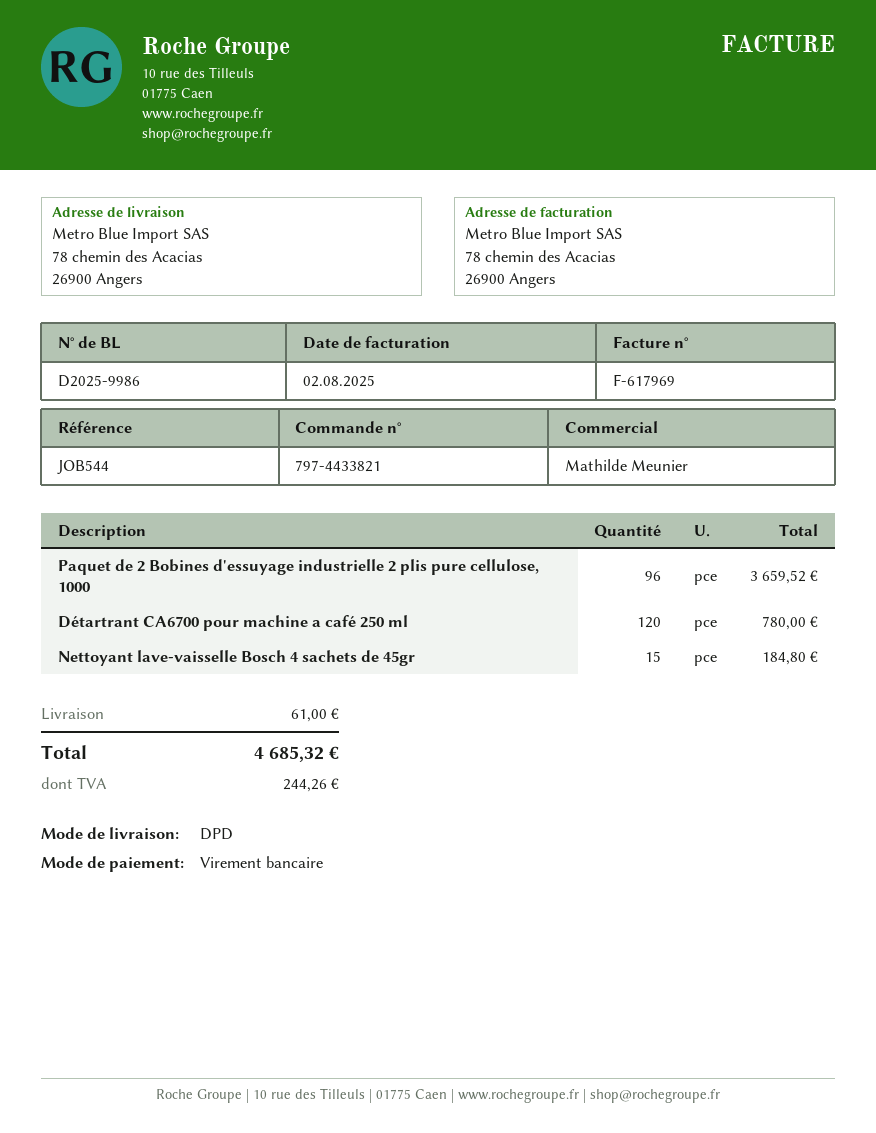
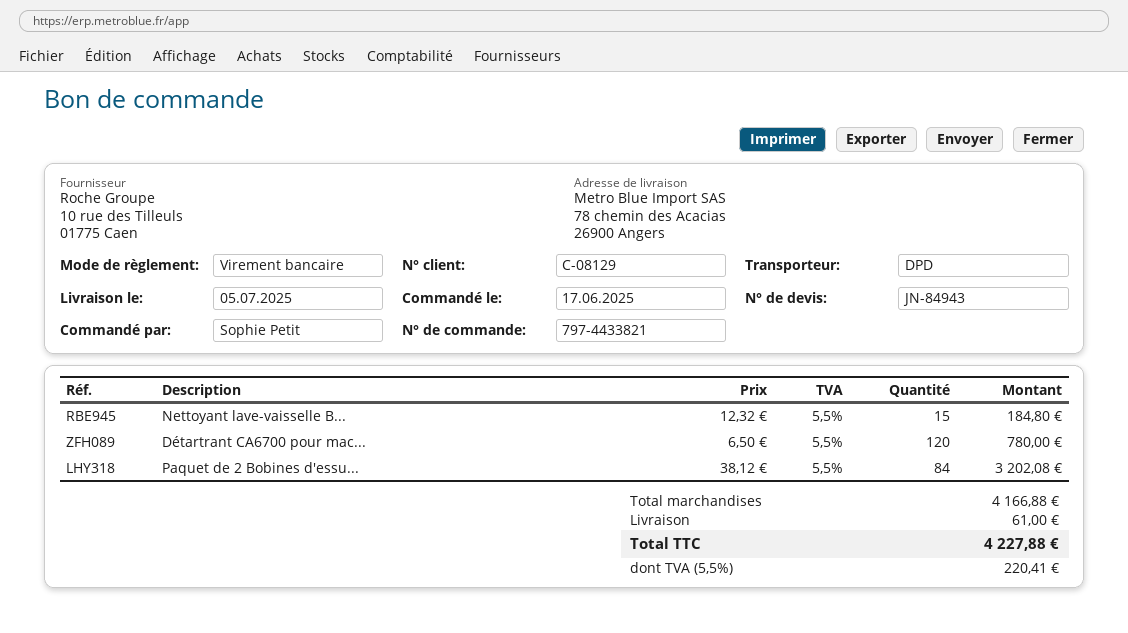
Paquet de 2 Bobines d'essuyage industrielle 2 plis pure cellulose, 1000: 96 for 3659.52 -> 84 for 3202.08
tax: 244.26 -> 220.41
total: 4685.32 -> 4227.88

